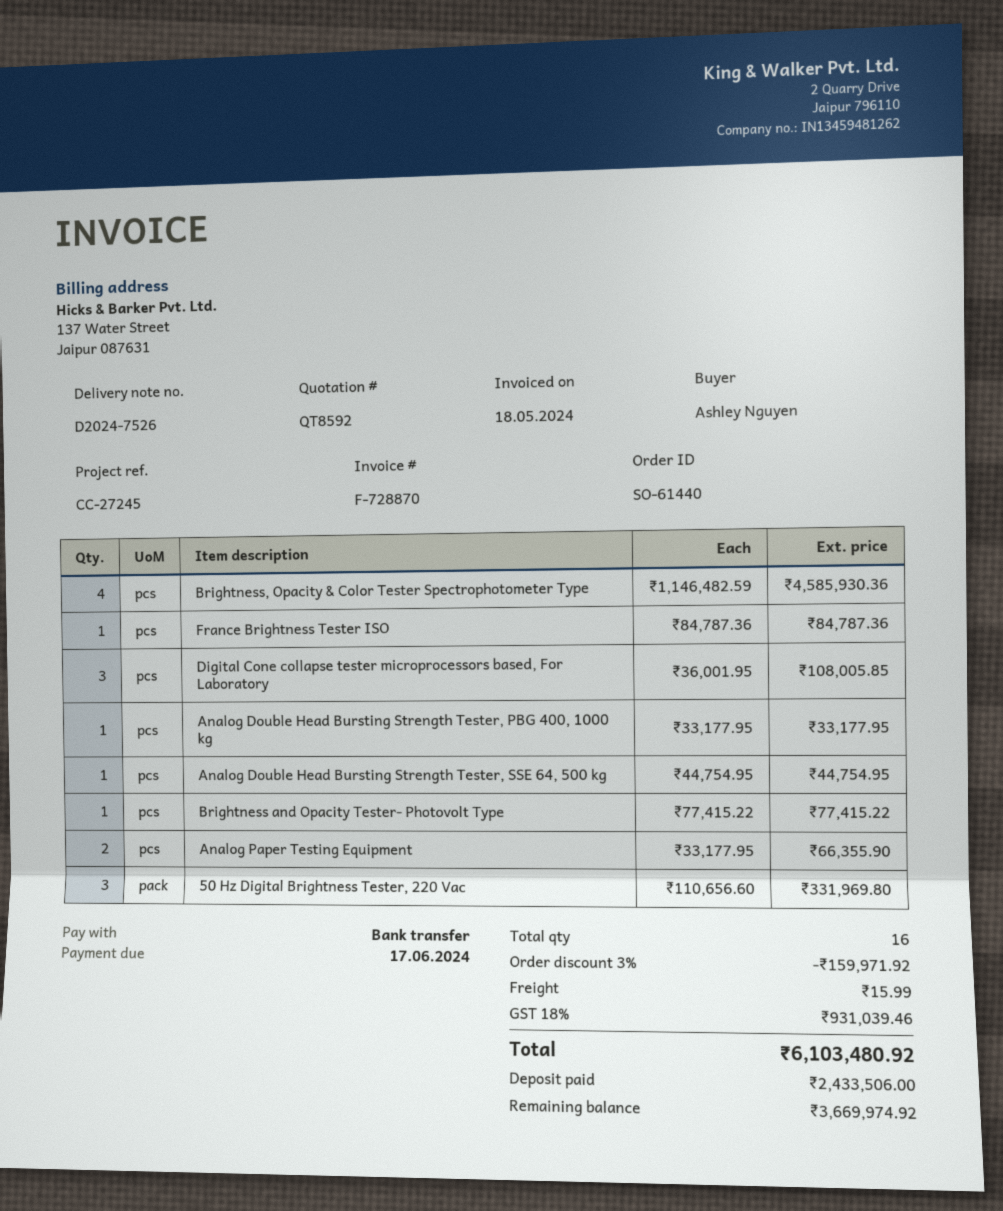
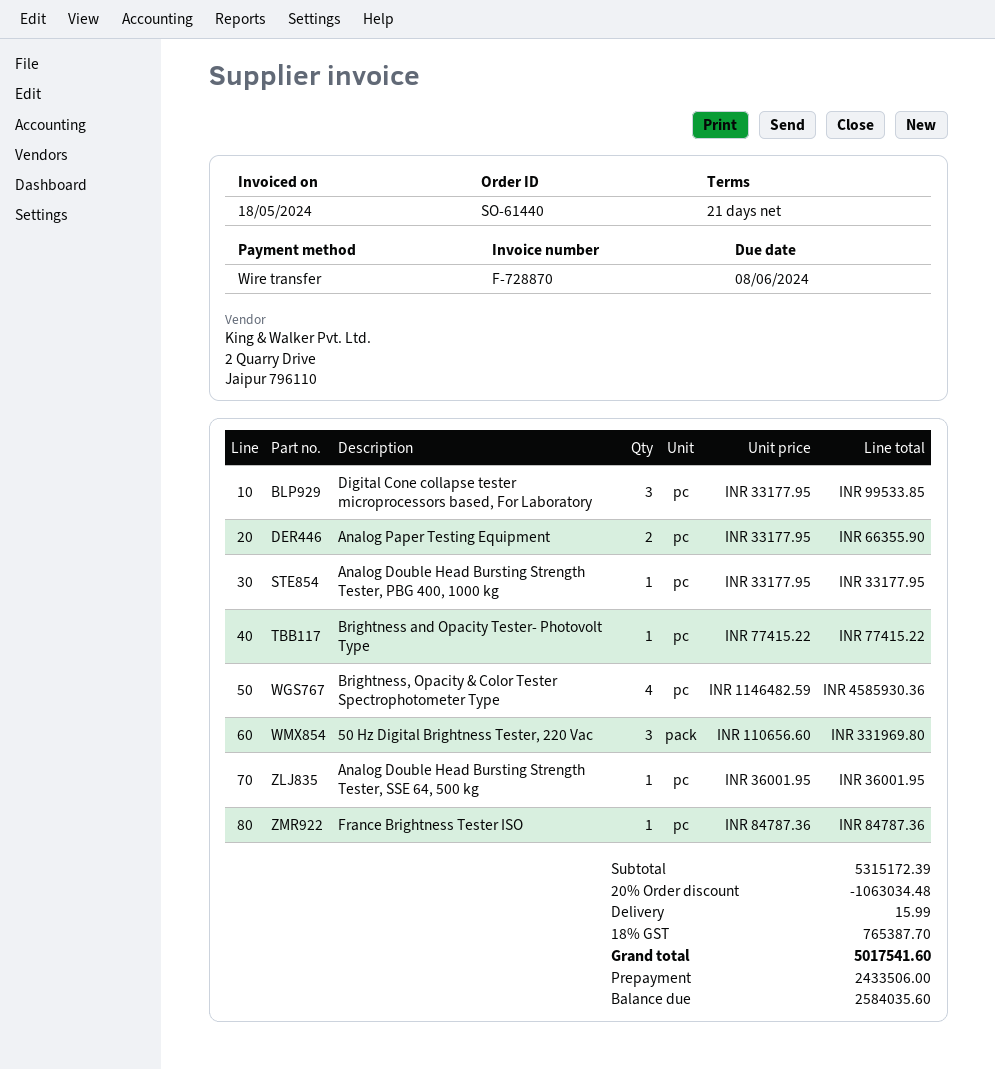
due date: 2024-06-17 -> 2024-06-08
Digital Cone collapse tester microprocessors based, For Laboratory: 3 x 36001.95 = 108005.85 -> 3 x 33177.95 = 99533.85
Analog Double Head Bursting Strength Tester, SSE 64, 500 kg: 1 x 44754.95 = 44754.95 -> 1 x 36001.95 = 36001.95
discount: 3% = 159971.92 -> 20% = 1063034.48
tax: 18% = 931039.46 -> 18% = 765387.70
total: 6103480.92 -> 5017541.60
balance: 3669974.92 -> 2584035.60

